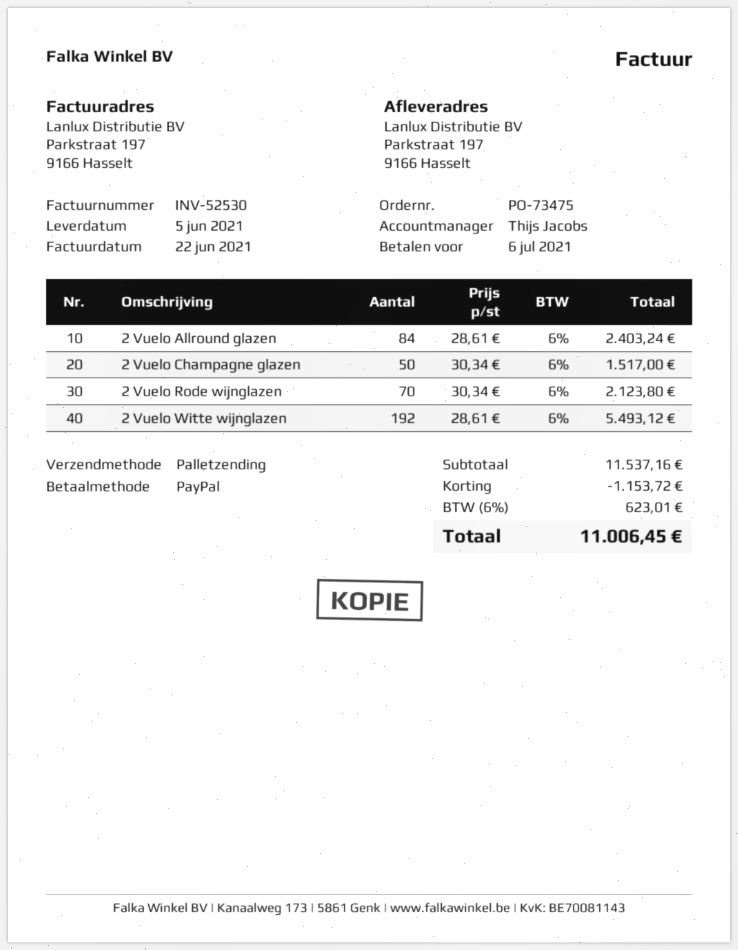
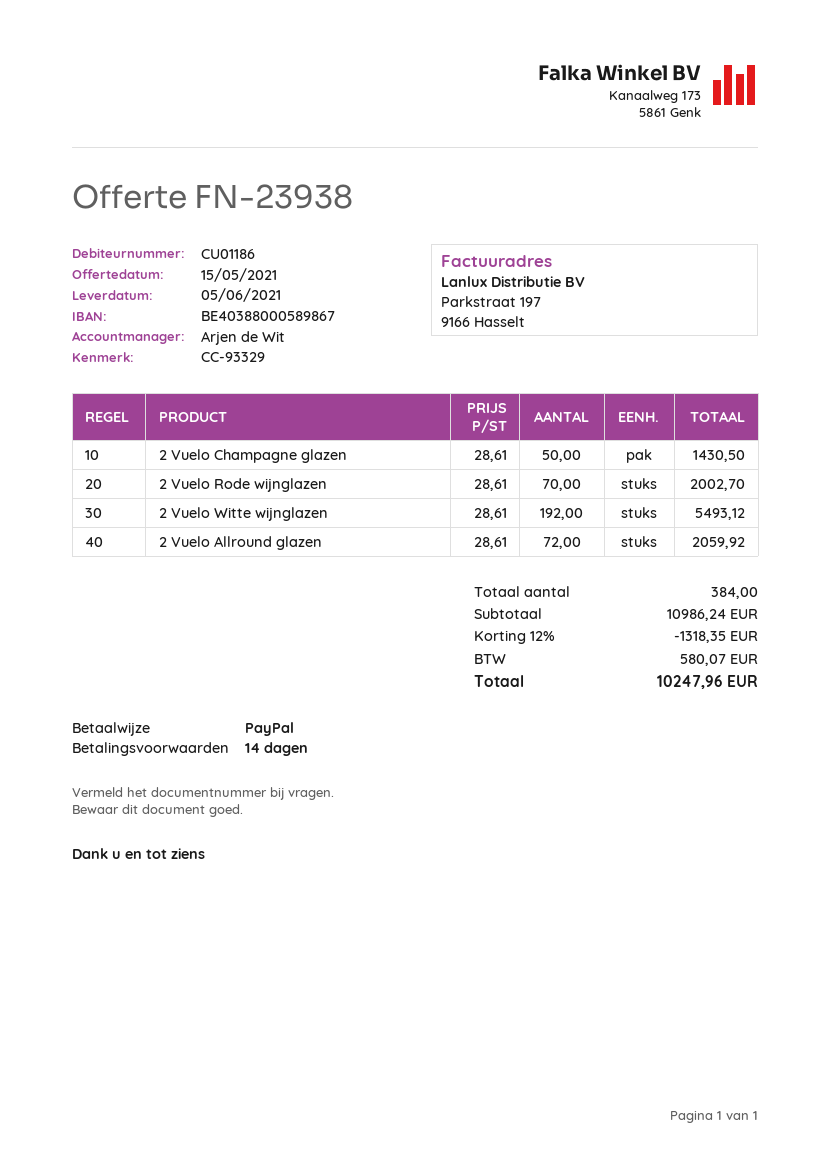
sales rep: Thijs Jacobs -> Arjen de Wit
2 Vuelo Allround glazen: 84 x 28.61 = 2403.24 -> 72 x 28.61 = 2059.92
2 Vuelo Champagne glazen: 50 x 30.34 = 1517.00 -> 50 x 28.61 = 1430.50
2 Vuelo Rode wijnglazen: 70 x 30.34 = 2123.80 -> 70 x 28.61 = 2002.70
subtotal: 11537.16 -> 10986.24
discount: 1153.72 -> 1318.35
tax: 623.01 -> 580.07
total: 11006.45 -> 10247.96

